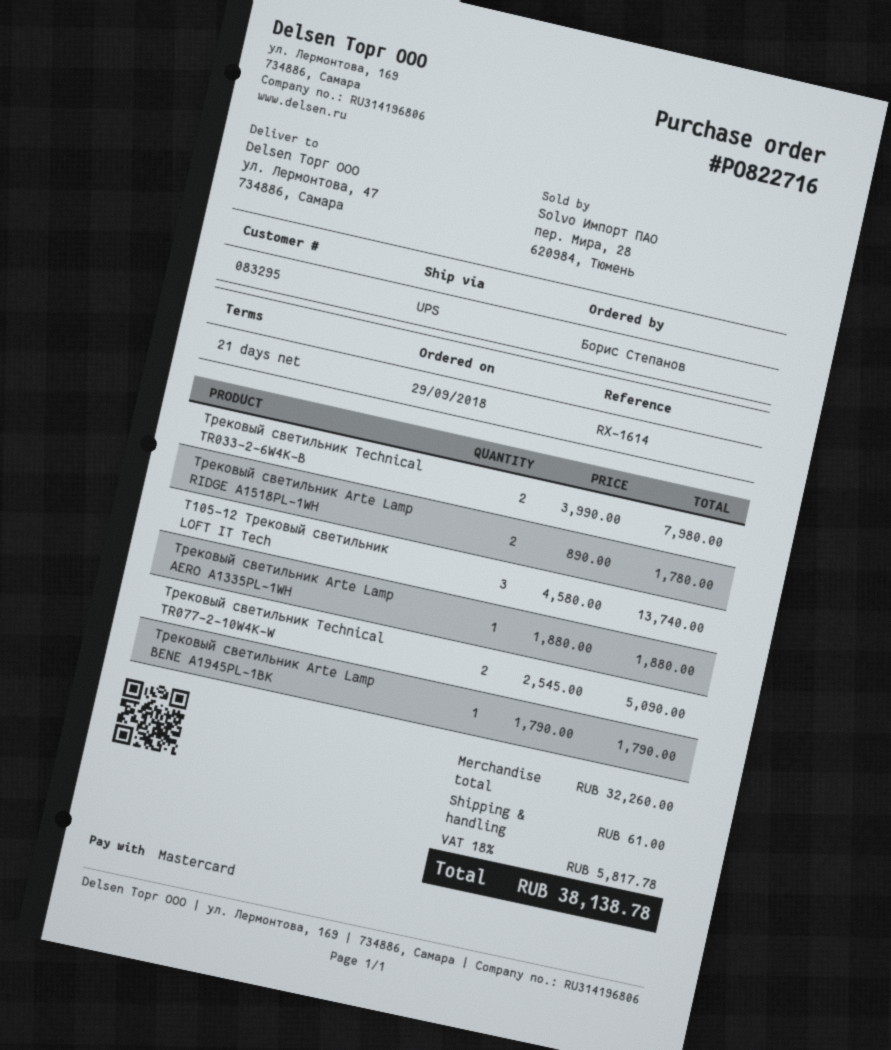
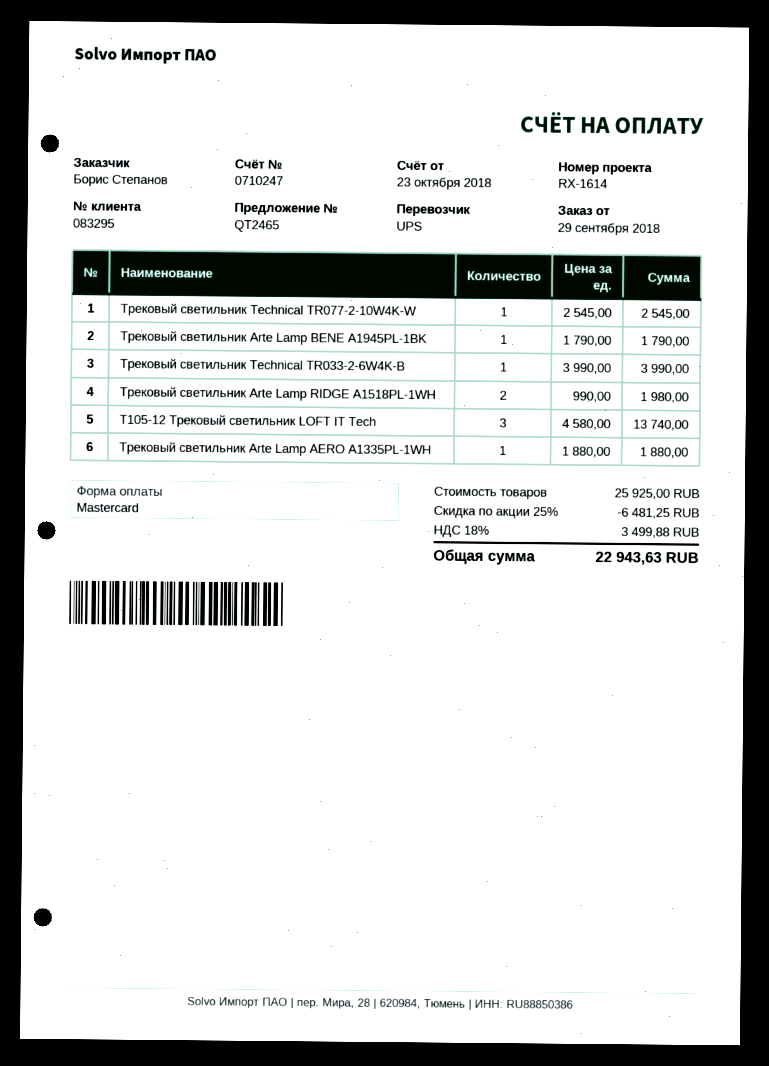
Трековый светильник Technical TR033-2-6W4K-B: 2 x 3990.00 = 7980.00 -> 1 x 3990.00 = 3990.00
Трековый светильник Arte Lamp RIDGE A1518PL-1WH: 2 x 890.00 = 1780.00 -> 2 x 990.00 = 1980.00
Трековый светильник Technical TR077-2-10W4K-W: 2 x 2545.00 = 5090.00 -> 1 x 2545.00 = 2545.00
subtotal: 32260.00 -> 25925.00
discount: none -> 25% = 6481.25
shipping: 61.00 -> none
tax: 18% = 5817.78 -> 18% = 3499.88
total: 38138.78 -> 22943.63

